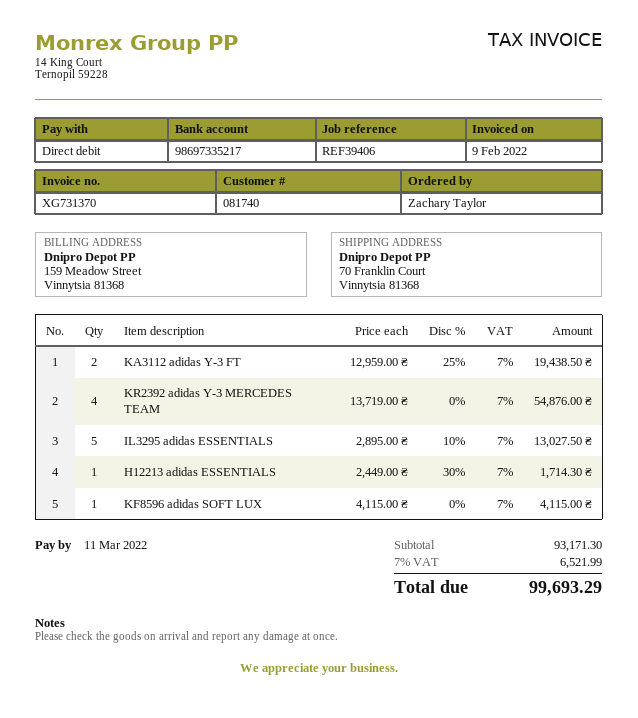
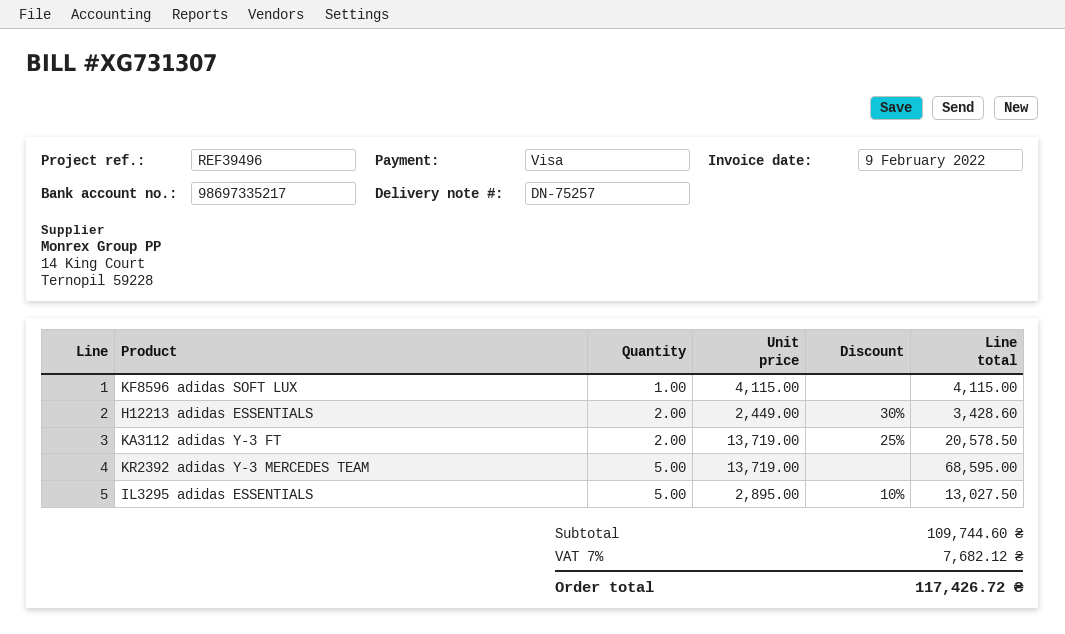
invoice number: XG731370 -> XG731307
reference: REF39406 -> REF39496
payment method: direct debit -> Visa
KA3112 adidas Y-3 FT: 2 x 12959.00 - 25% = 19438.50 -> 2 x 13719.00 - 25% = 20578.50
KR2392 adidas Y-3 MERCEDES TEAM: 4 x 13719.00 = 54876.00 -> 5 x 13719.00 = 68595.00
H12213 adidas ESSENTIALS: 1 x 2449.00 - 30% = 1714.30 -> 2 x 2449.00 - 30% = 3428.60
subtotal: 93171.30 -> 109744.60
tax: 7% = 6521.99 -> 7% = 7682.12
total: 99693.29 -> 117426.72

